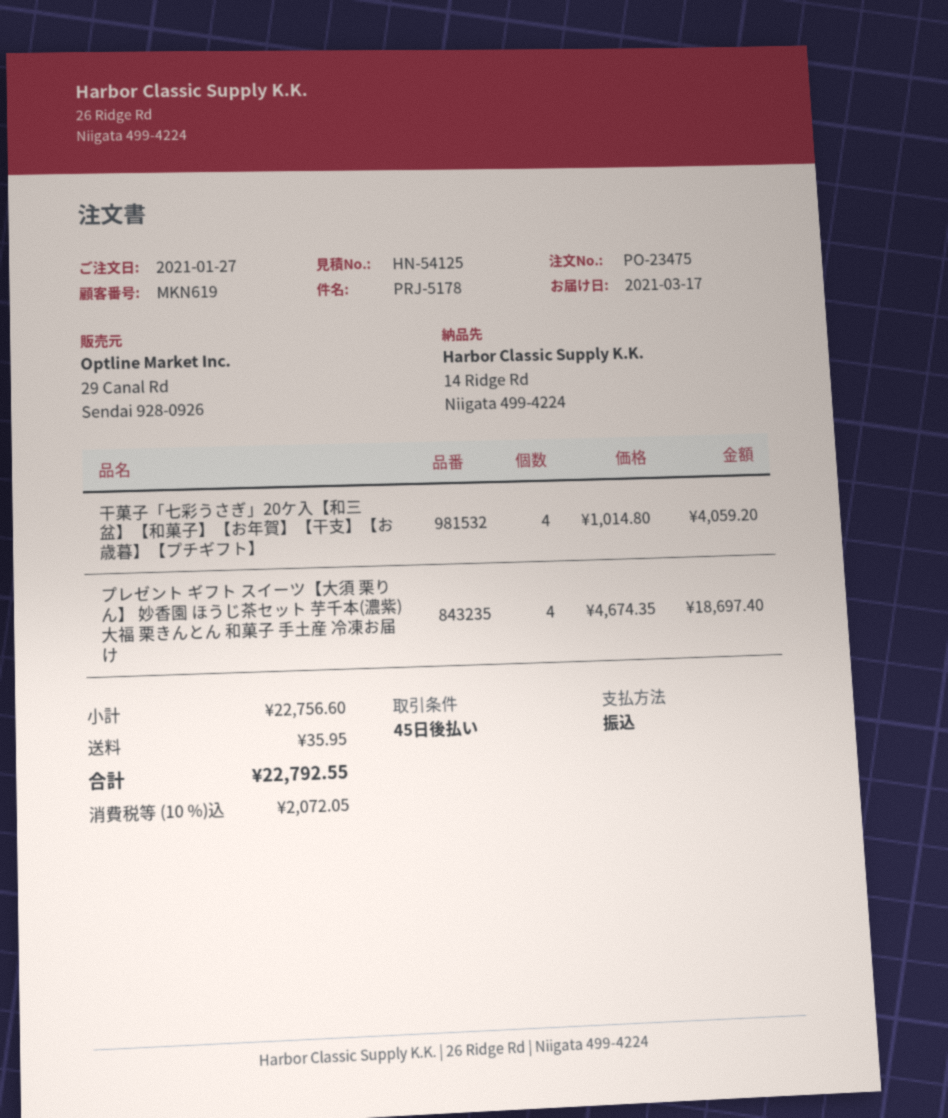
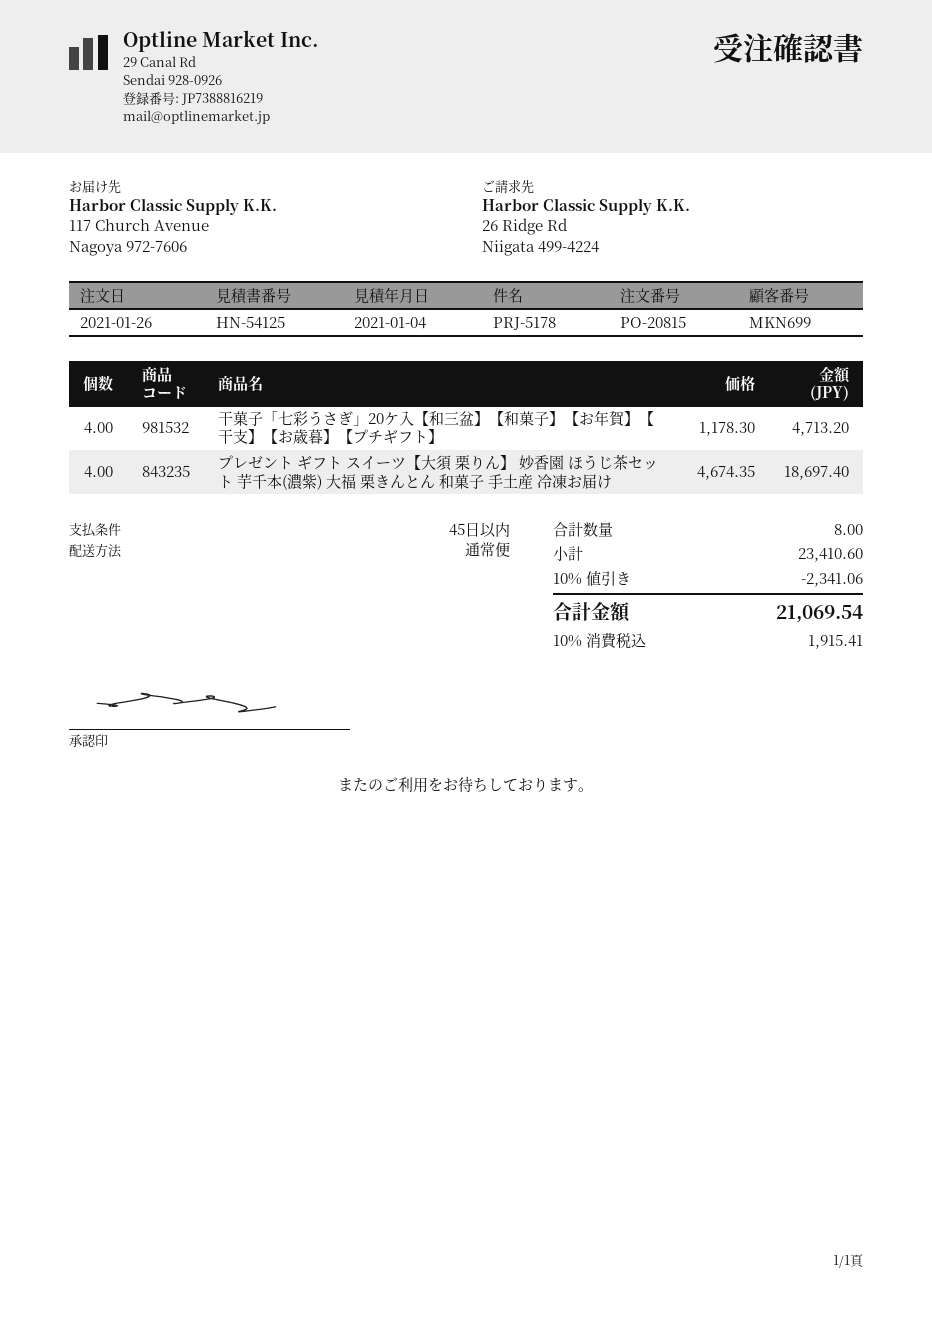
order number: PO-23475 -> PO-20815
order date: 2021-01-27 -> 2021-01-26
customer number: MKN619 -> MKN699
ship to: 14 Ridge Rd, Niigata 499-4224 -> 117 Church Avenue, Nagoya 972-7606
干菓子「七彩うさぎ」20ケ入【和三盆】【和菓子】【お年賀】【干支】【お歳暮】【プチギフト】: 4 x 1014.80 = 4059.20 -> 4 x 1178.30 = 4713.20
subtotal: 22756.60 -> 23410.60
discount: none -> 10% = 2341.06
shipping: 35.95 -> none
tax: 10% = 2072.05 -> 10% = 1915.41
total: 22792.55 -> 21069.54

